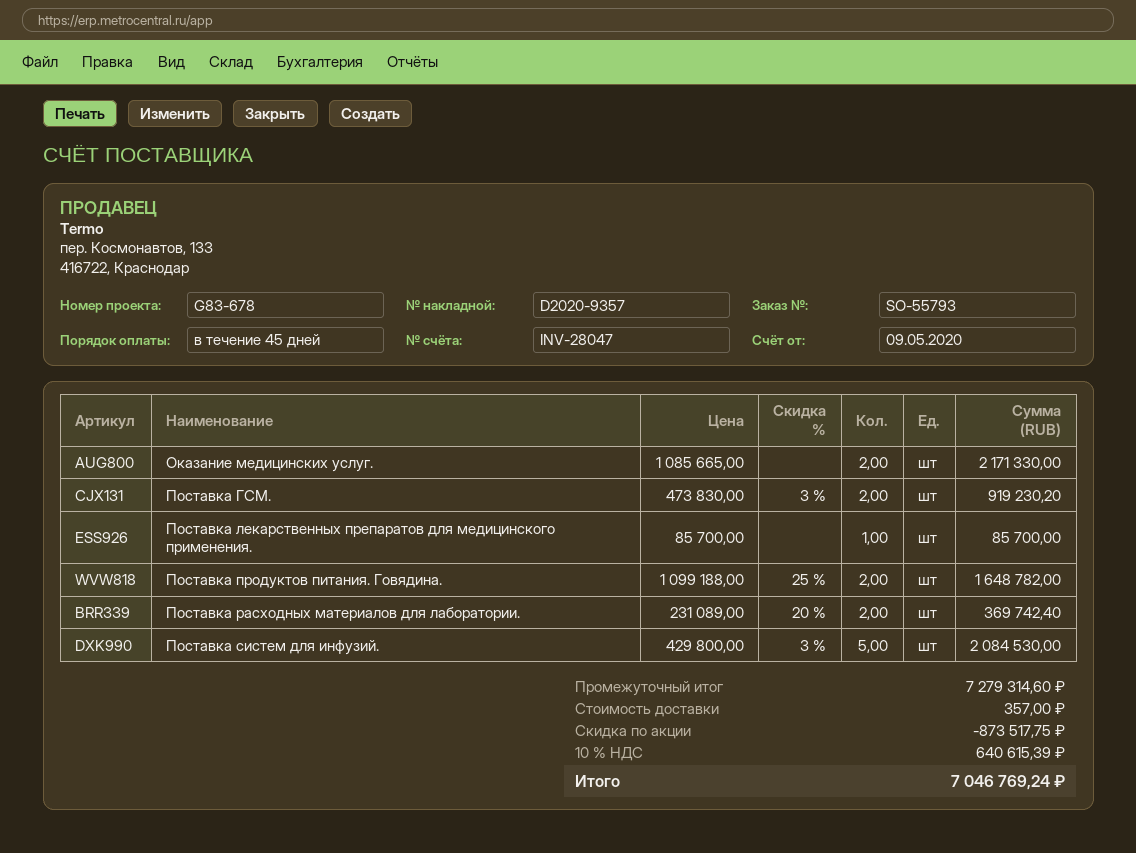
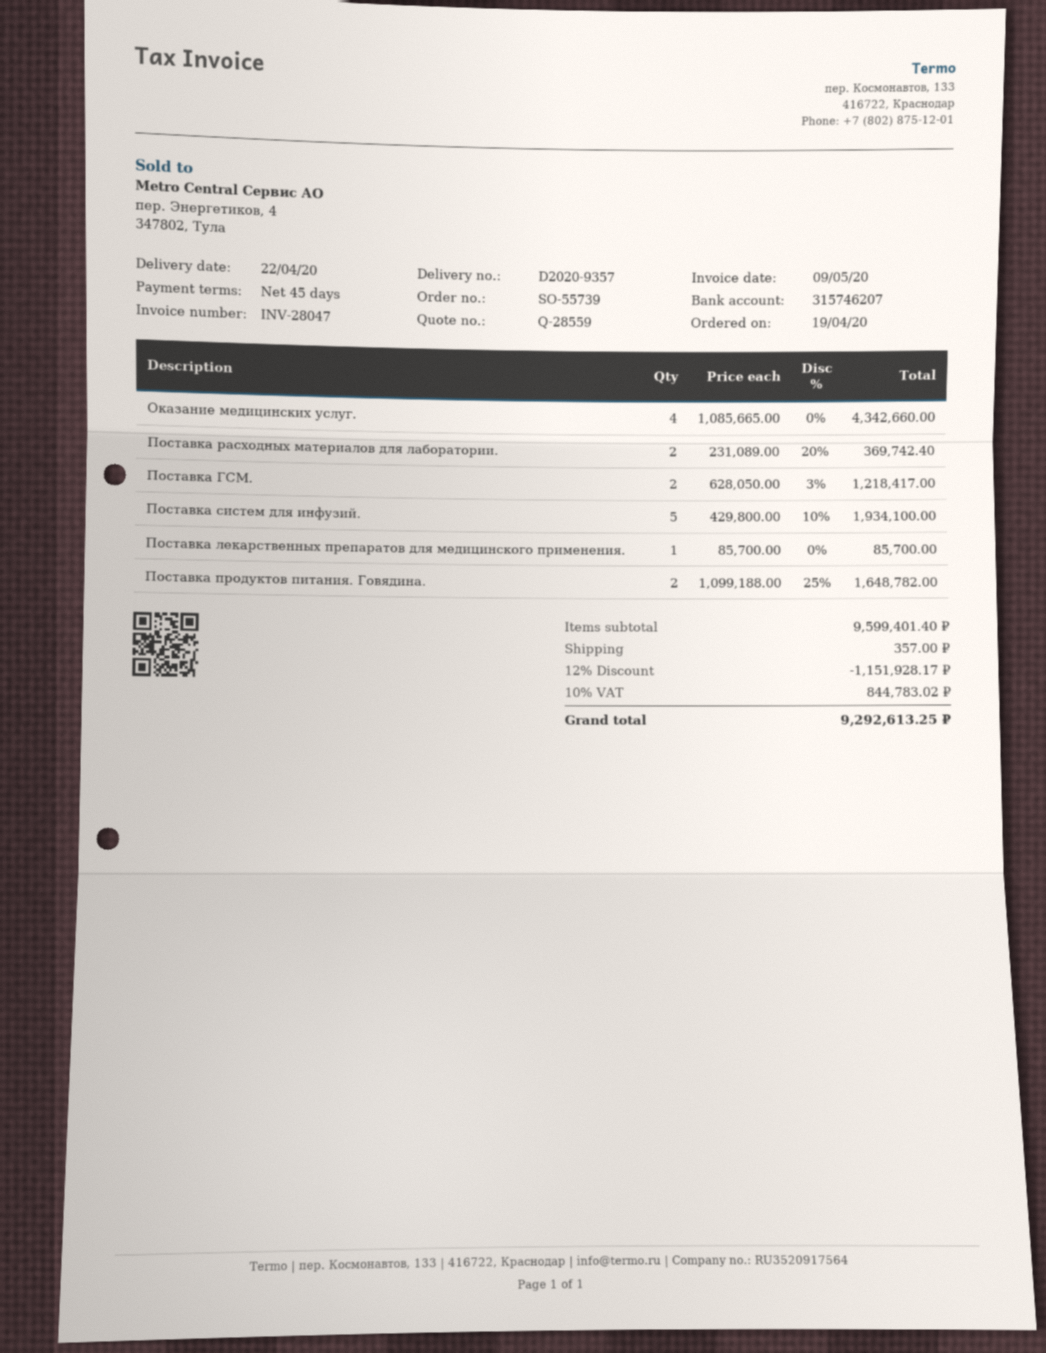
order number: SO-55793 -> SO-55739
Оказание медицинских услуг.: 2 x 1085665.00 = 2171330.00 -> 4 x 1085665.00 = 4342660.00
Поставка ГСМ.: 2 x 473830.00 - 3% = 919230.20 -> 2 x 628050.00 - 3% = 1218417.00
Поставка систем для инфузий.: 5 x 429800.00 - 3% = 2084530.00 -> 5 x 429800.00 - 10% = 1934100.00
subtotal: 7279314.60 -> 9599401.40
discount: 873517.75 -> 1151928.17
tax: 10% = 640615.39 -> 10% = 844783.02
total: 7046769.24 -> 9292613.25

